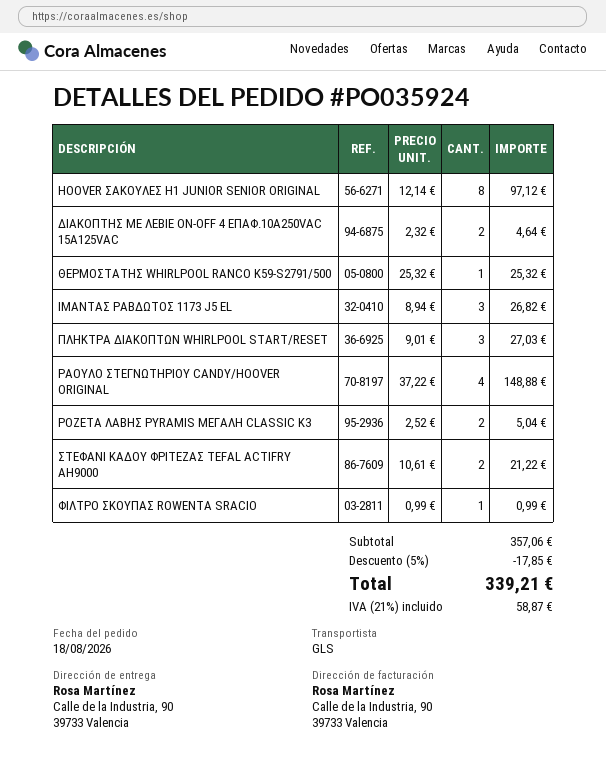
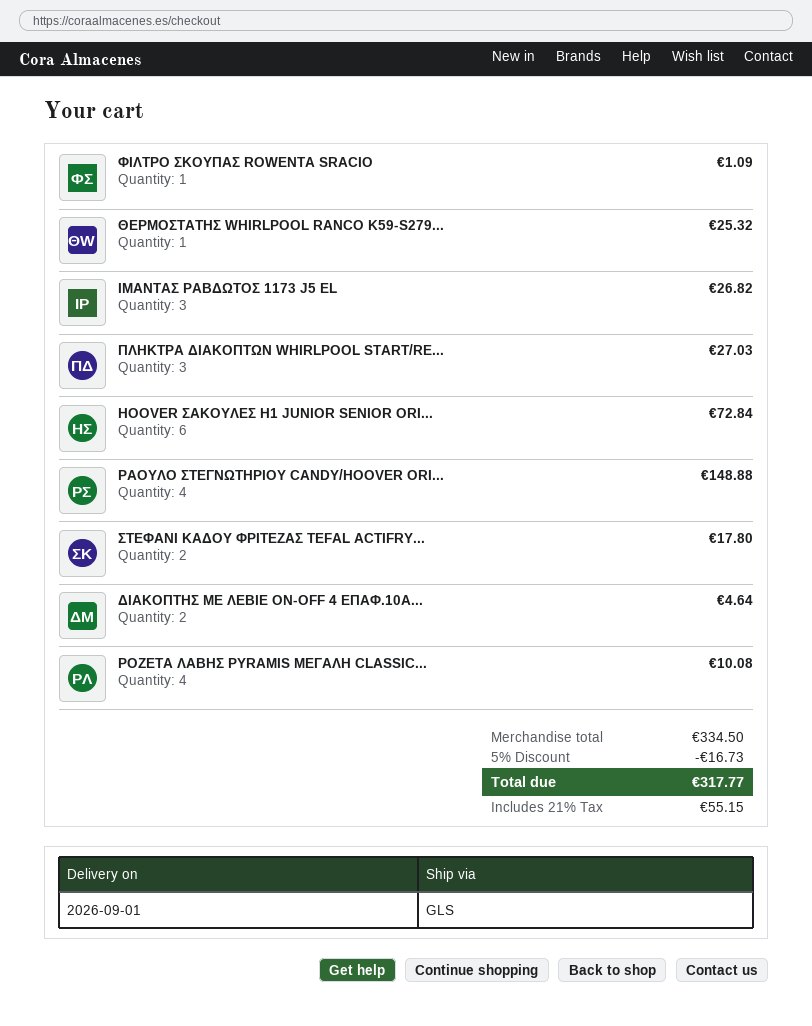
HOOVER ΣΑΚΟΥΛΕΣ Η1 JUNIOR SENIOR ORIGINAL: 8 for 97.12 -> 6 for 72.84
ΡΟΖΕΤΑ ΛΑΒΗΣ PYRAMIS ΜΕΓΑΛΗ CLASSIC K3: 2 for 5.04 -> 4 for 10.08
ΣΤΕΦΑΝΙ ΚΑΔΟΥ ΦΡΙΤΕΖΑΣ TEFAL ACTIFRY AH9000: 2 for 21.22 -> 2 for 17.80
ΦΙΛΤΡΟ ΣΚΟΥΠΑΣ ROWENTA SRACIO: 1 for 0.99 -> 1 for 1.09
subtotal: 357.06 -> 334.50
discount: 5% = 17.85 -> 5% = 16.73
tax: 21% = 58.87 -> 21% = 55.15
total: 339.21 -> 317.77

